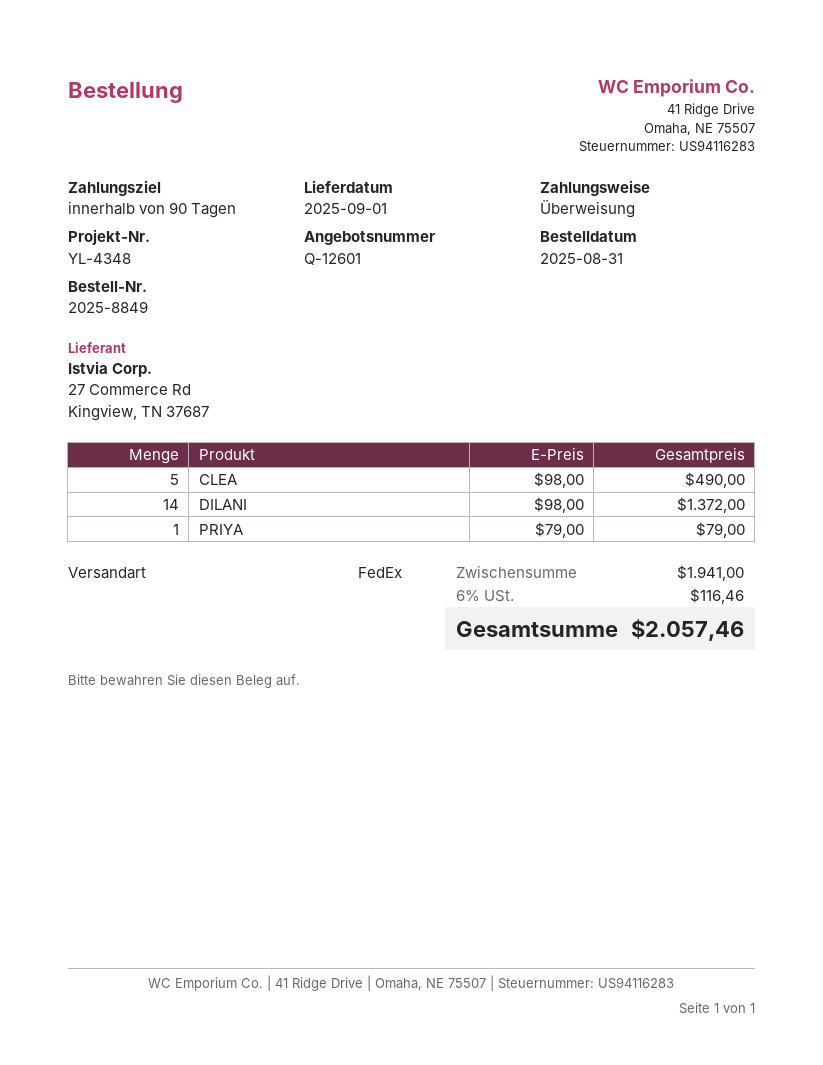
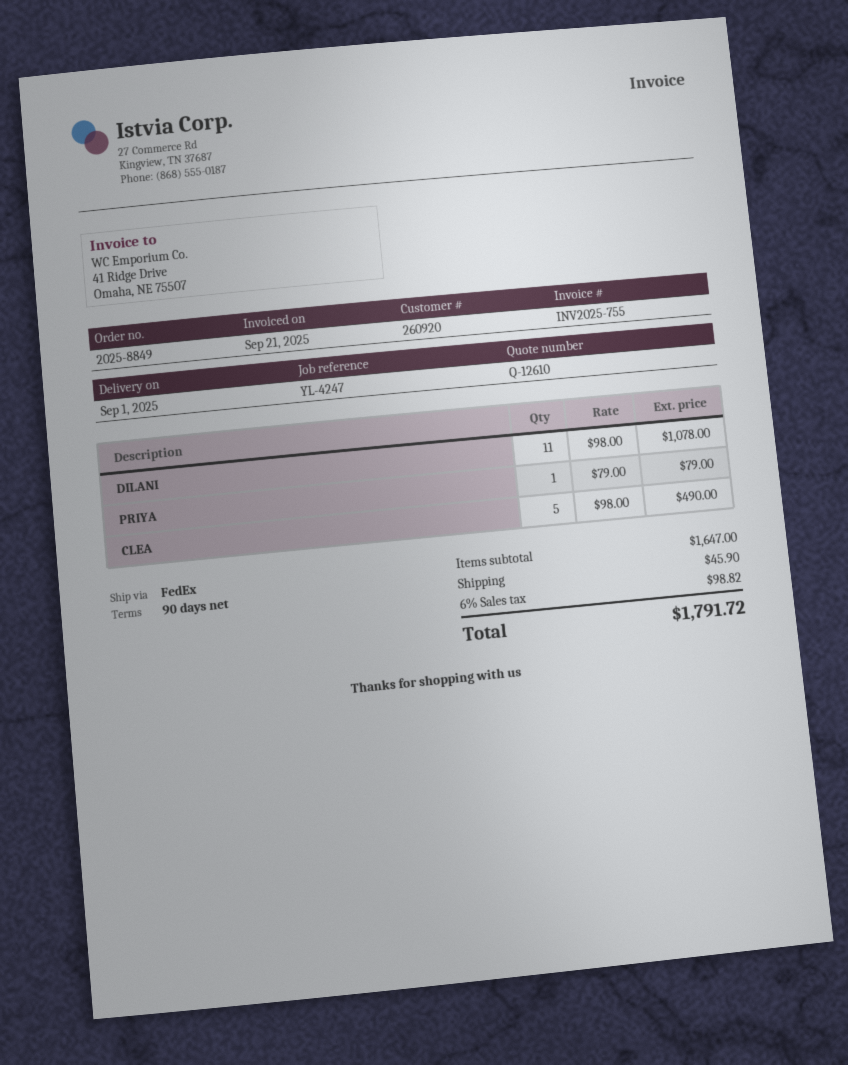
quote number: Q-12601 -> Q-12610
reference: YL-4348 -> YL-4247
DILANI: 14 x 98.00 = 1372.00 -> 11 x 98.00 = 1078.00
subtotal: 1941.00 -> 1647.00
shipping: none -> 45.90
tax: 6% = 116.46 -> 6% = 98.82
total: 2057.46 -> 1791.72

